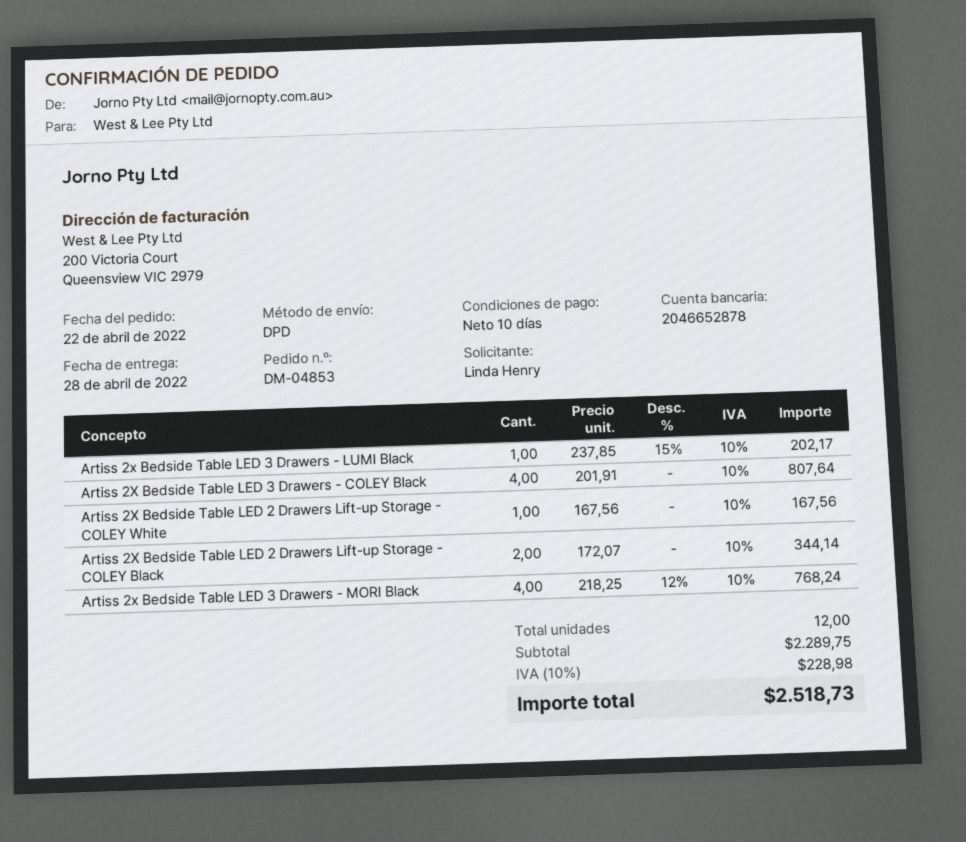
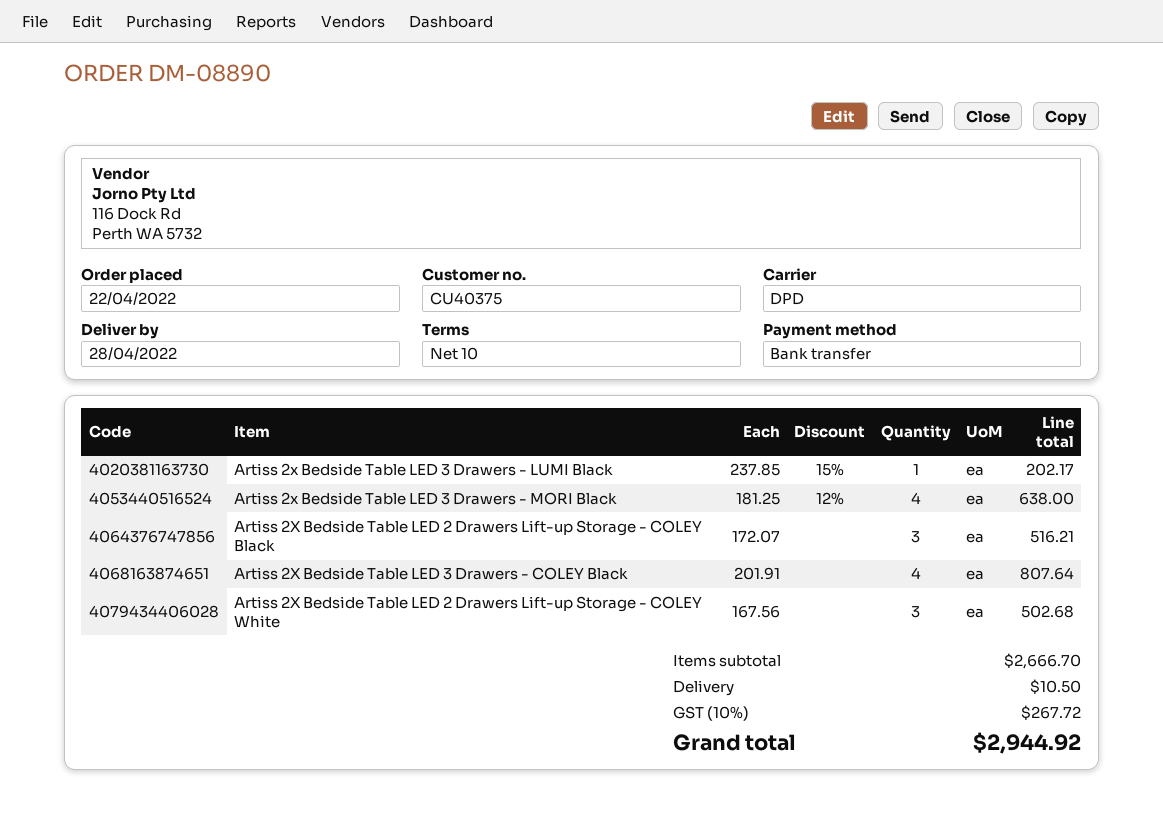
order number: DM-04853 -> DM-08890
Artiss 2X Bedside Table LED 2 Drawers Lift-up Storage - COLEY White: 1 x 167.56 = 167.56 -> 3 x 167.56 = 502.68
Artiss 2X Bedside Table LED 2 Drawers Lift-up Storage - COLEY Black: 2 x 172.07 = 344.14 -> 3 x 172.07 = 516.21
Artiss 2x Bedside Table LED 3 Drawers - MORI Black: 4 x 218.25 - 12% = 768.24 -> 4 x 181.25 - 12% = 638.00
subtotal: 2289.75 -> 2666.70
shipping: none -> 10.50
tax: 10% = 228.98 -> 10% = 267.72
total: 2518.73 -> 2944.92

